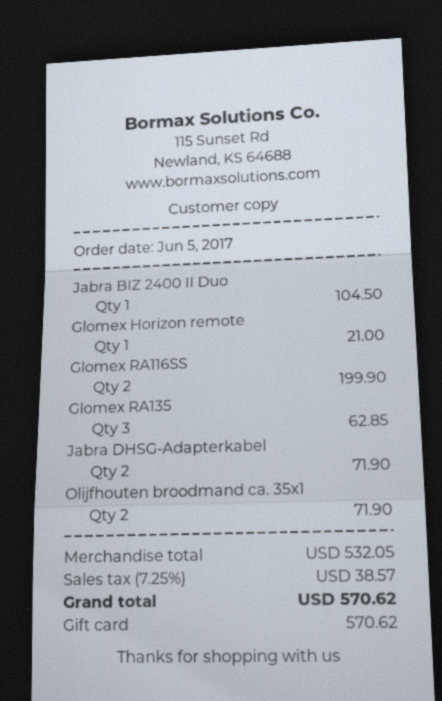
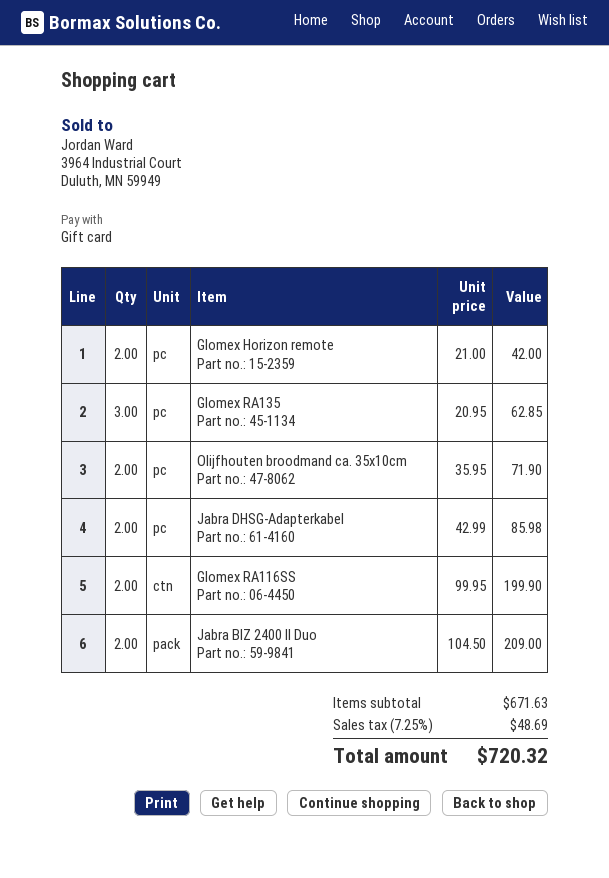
Jabra BIZ 2400 II Duo: 1 for 104.50 -> 2 for 209.00
Glomex Horizon remote: 1 for 21.00 -> 2 for 42.00
Jabra DHSG-Adapterkabel: 2 for 71.90 -> 2 for 85.98
subtotal: 532.05 -> 671.63
tax: 7.25% = 38.57 -> 7.25% = 48.69
total: 570.62 -> 720.32

